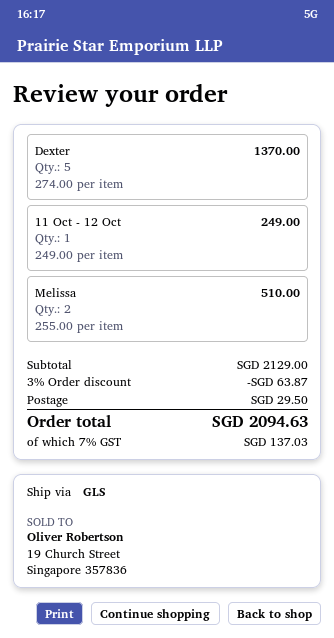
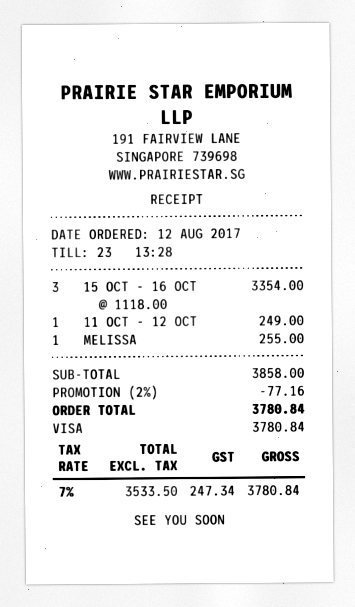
Dexter: 5 x 274.00 = 1370.00 -> none
Melissa: 2 x 255.00 = 510.00 -> 1 x 255.00 = 255.00
15 OCT - 16 OCT: none -> 3 x 1118.00 = 3354.00
subtotal: 2129.00 -> 3858.00
discount: 3% = 63.87 -> 2% = 77.16
shipping: 29.50 -> none
tax: 7% = 137.03 -> 7% = 247.34
total: 2094.63 -> 3780.84

